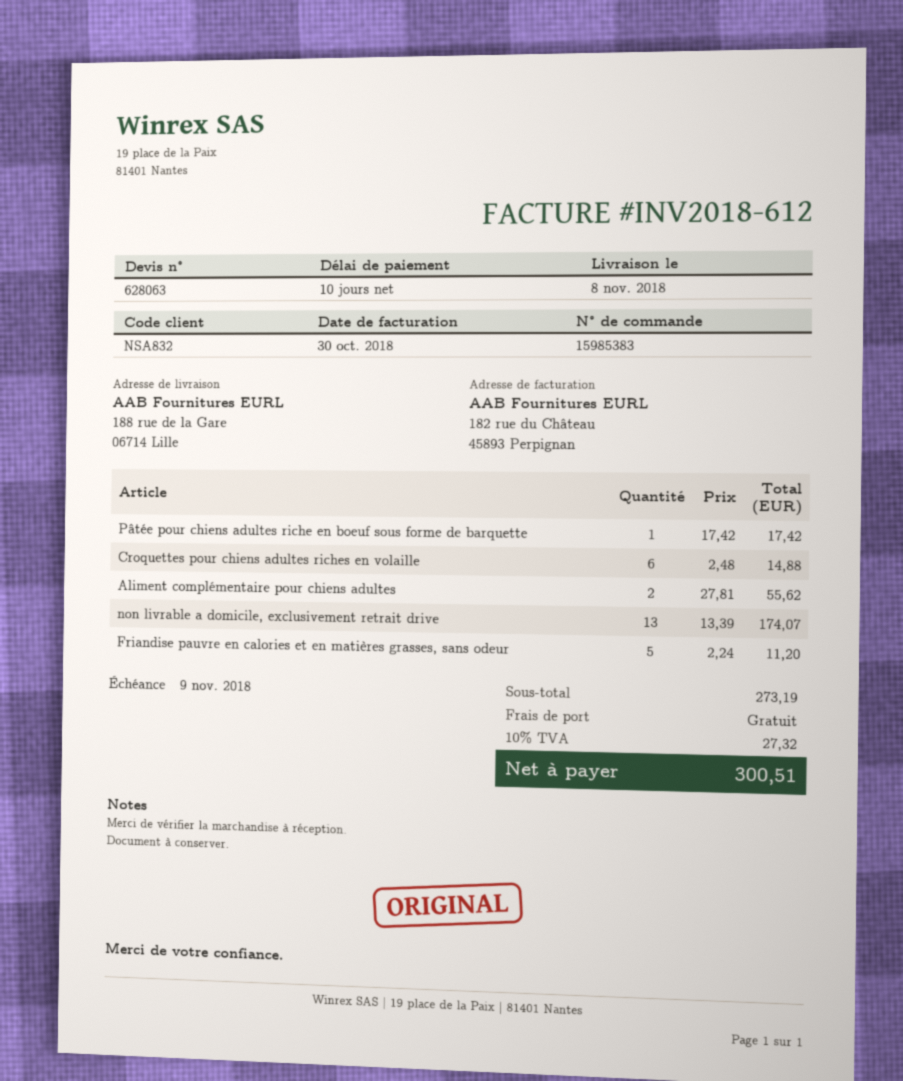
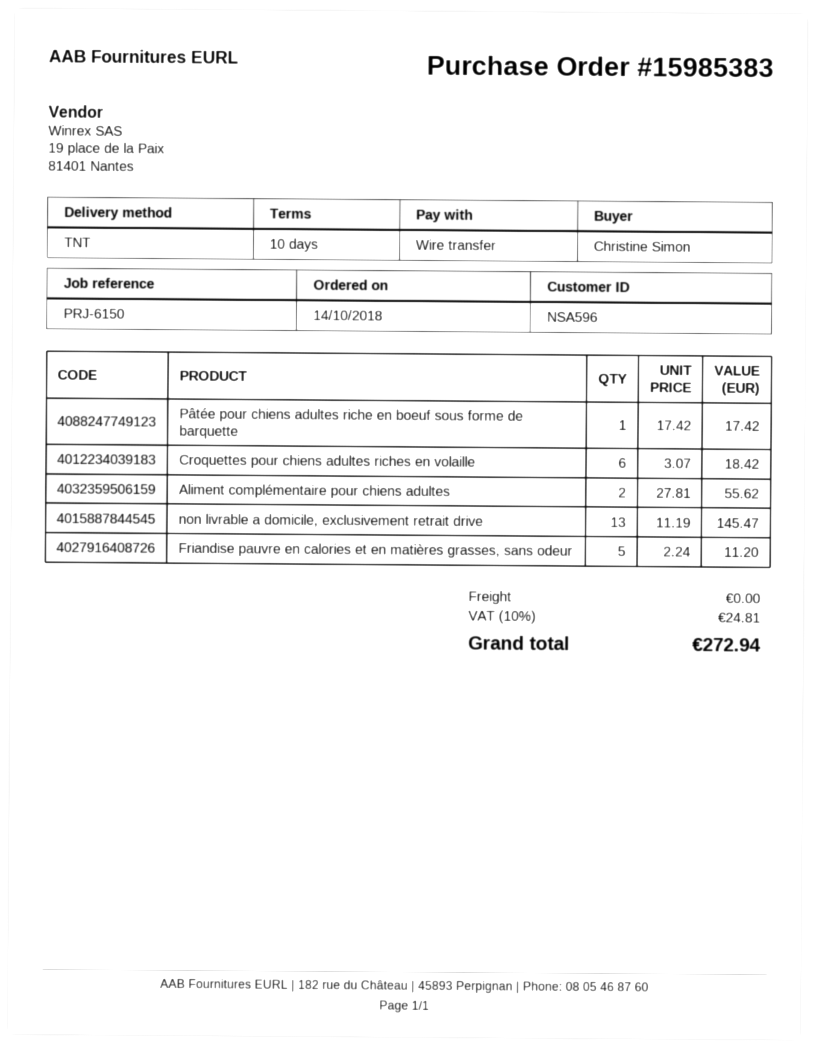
customer number: NSA832 -> NSA596
Croquettes pour chiens adultes riches en volaille: 6 x 2.48 = 14.88 -> 6 x 3.07 = 18.42
non livrable a domicile, exclusivement retrait drive: 13 x 13.39 = 174.07 -> 13 x 11.19 = 145.47
tax: 10% = 27.32 -> 10% = 24.81
total: 300.51 -> 272.94

